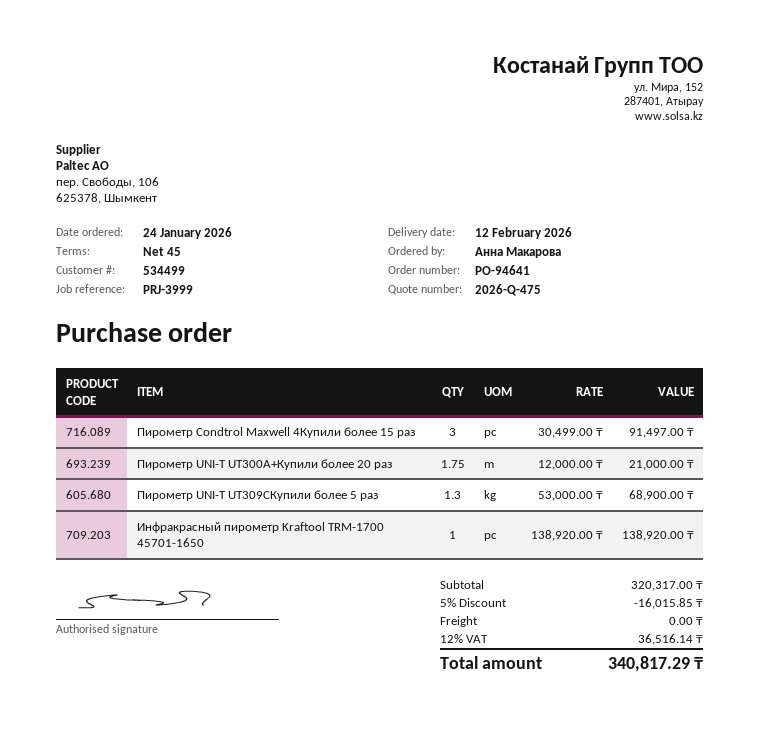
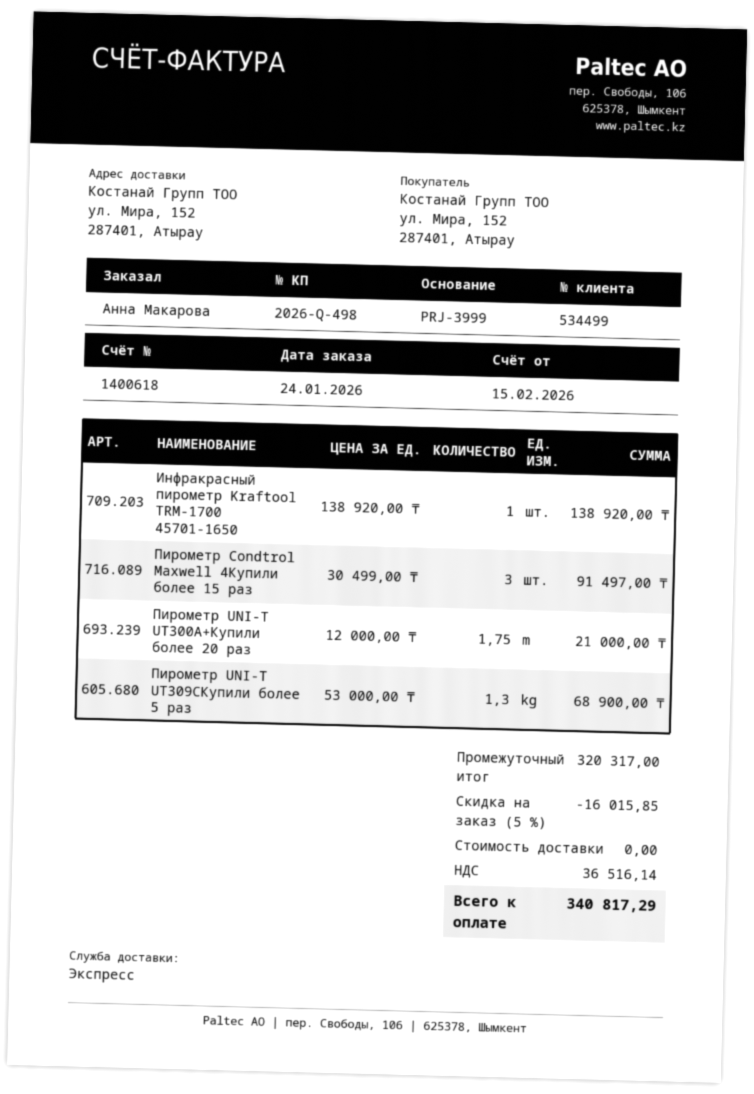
quote number: 2026-Q-475 -> 2026-Q-498

